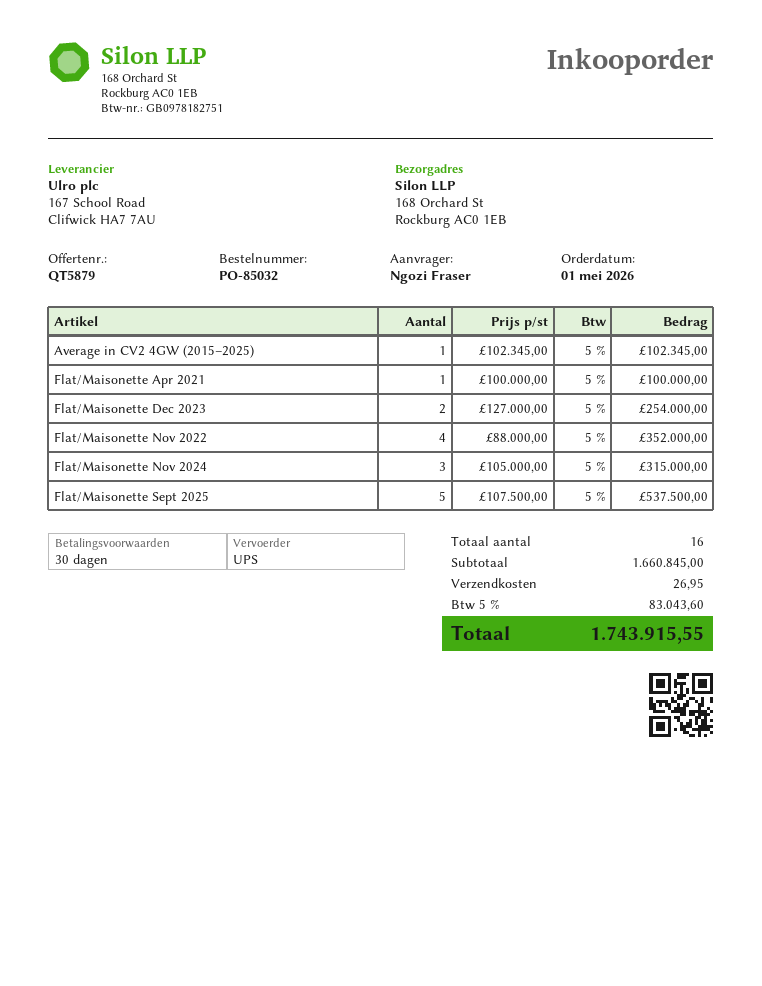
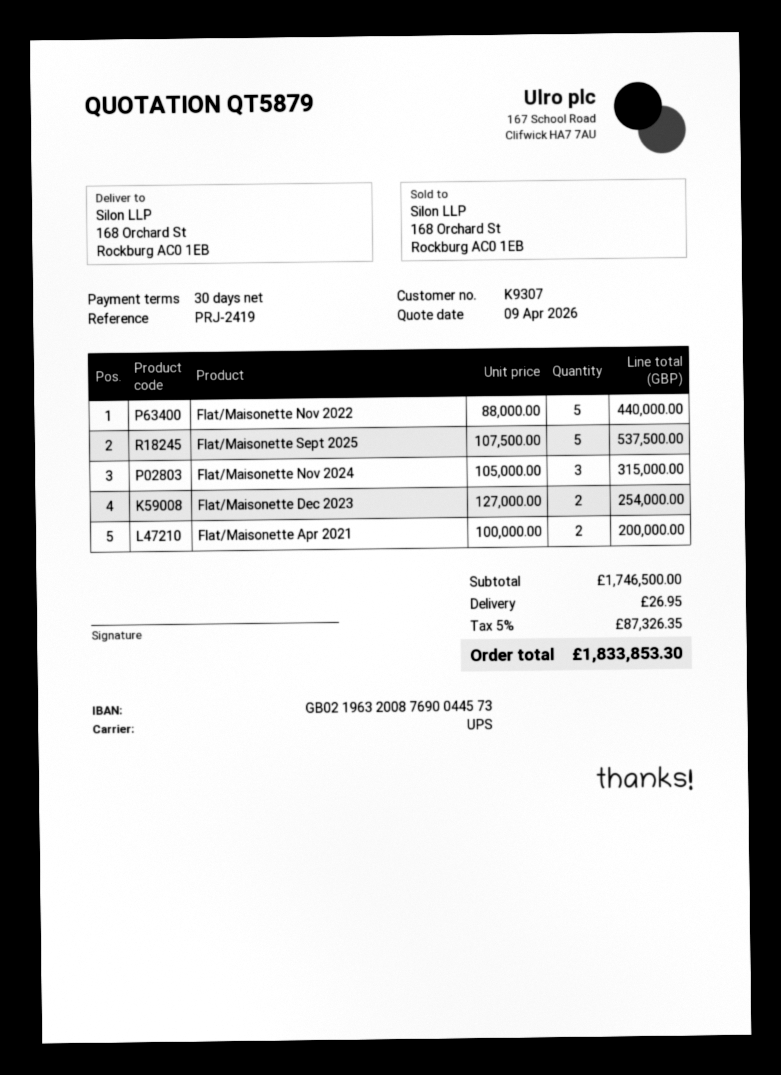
Average in CV2 4GW (2015–2025): 1 x 102345.00 = 102345.00 -> none
Flat/Maisonette Apr 2021: 1 x 100000.00 = 100000.00 -> 2 x 100000.00 = 200000.00
Flat/Maisonette Nov 2022: 4 x 88000.00 = 352000.00 -> 5 x 88000.00 = 440000.00
subtotal: 1660845.00 -> 1746500.00
tax: 5% = 83043.60 -> 5% = 87326.35
total: 1743915.55 -> 1833853.30

